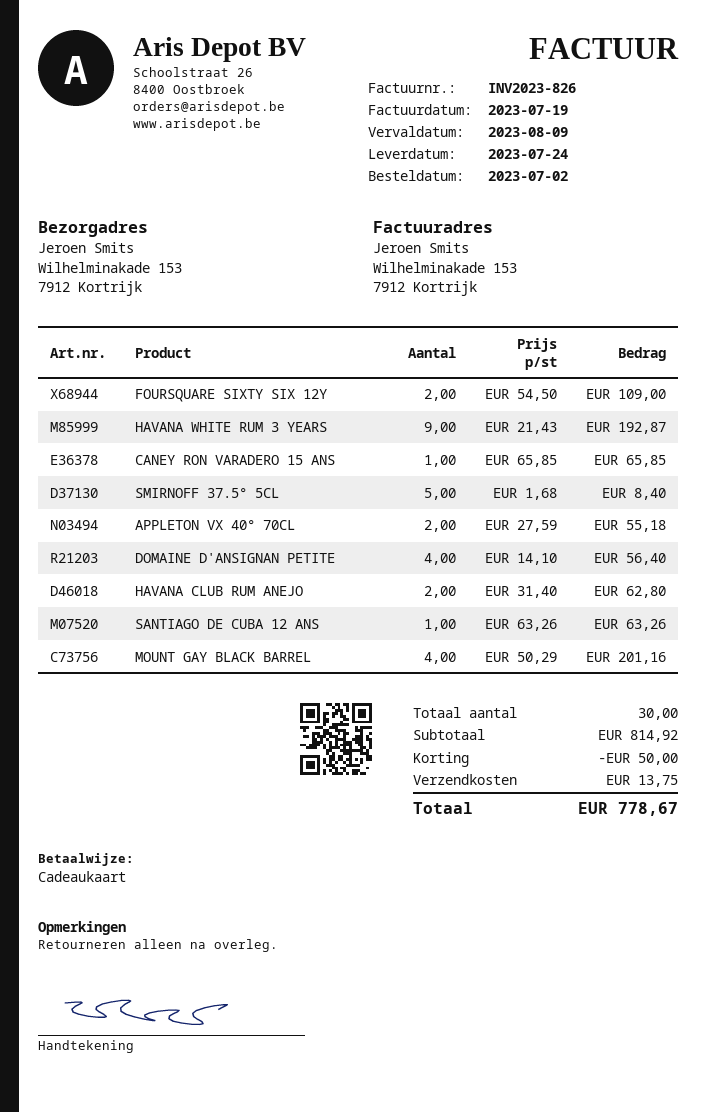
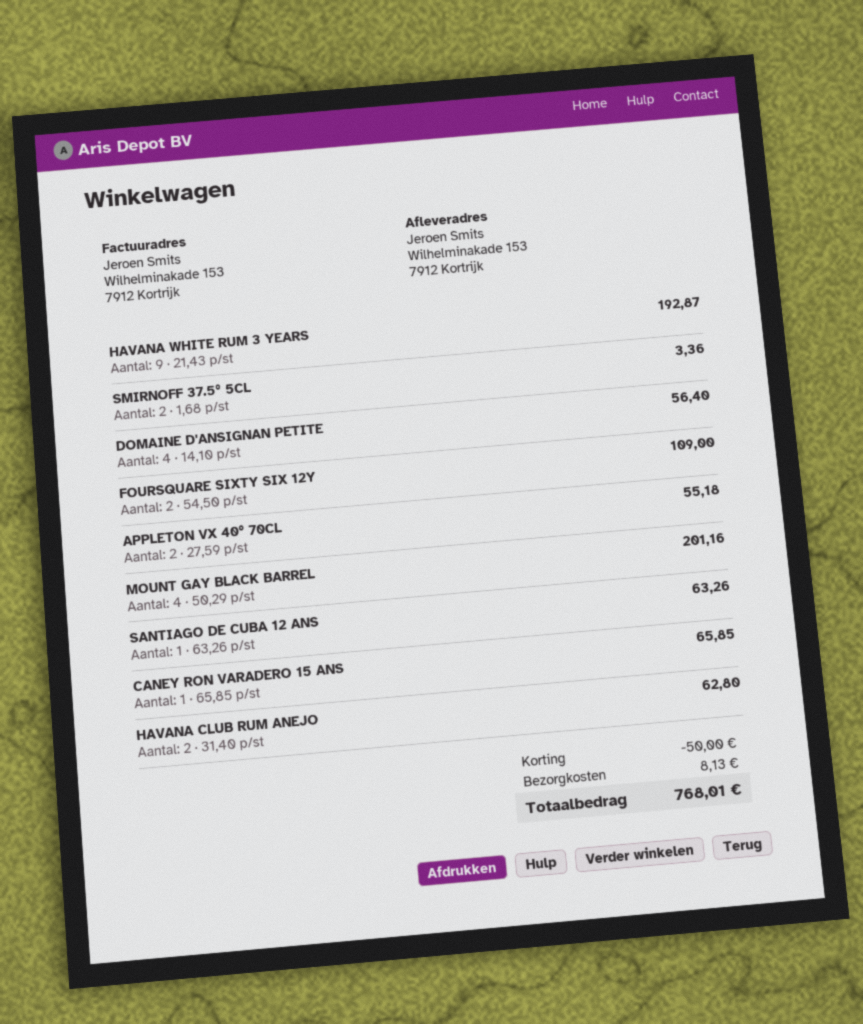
SMIRNOFF 37.5° 5CL: 5 x 1.68 = 8.40 -> 2 x 1.68 = 3.36
shipping: 13.75 -> 8.13
total: 778.67 -> 768.01

